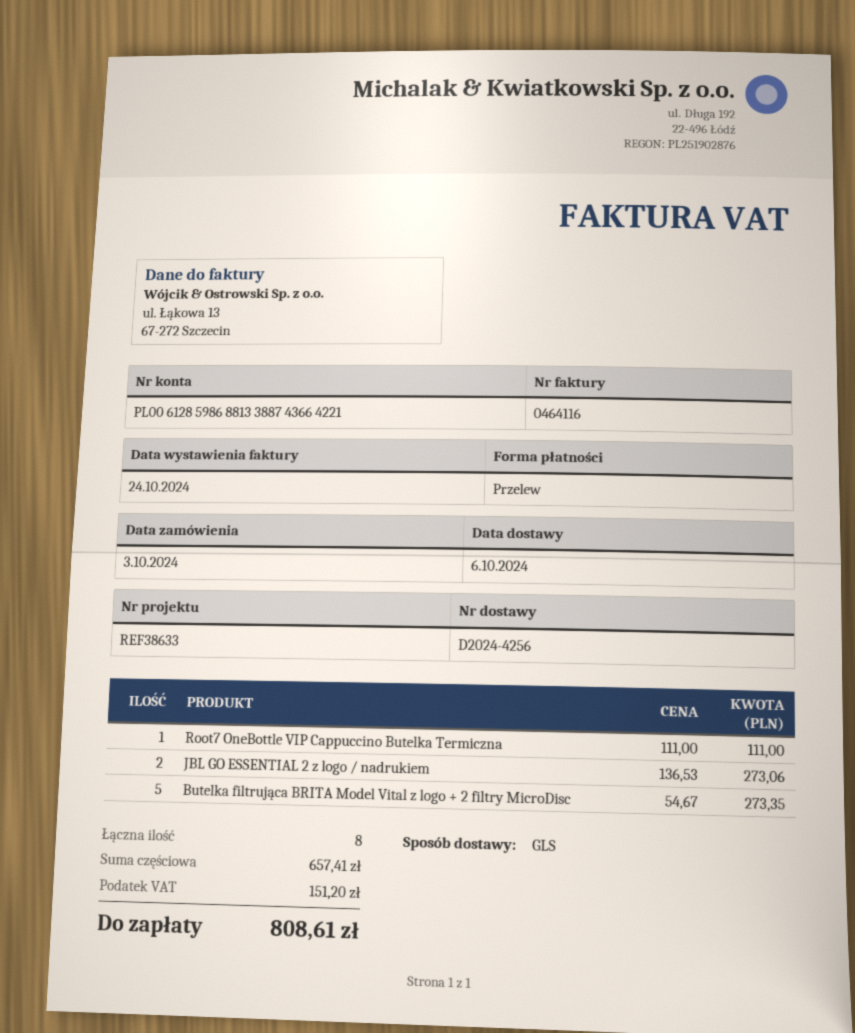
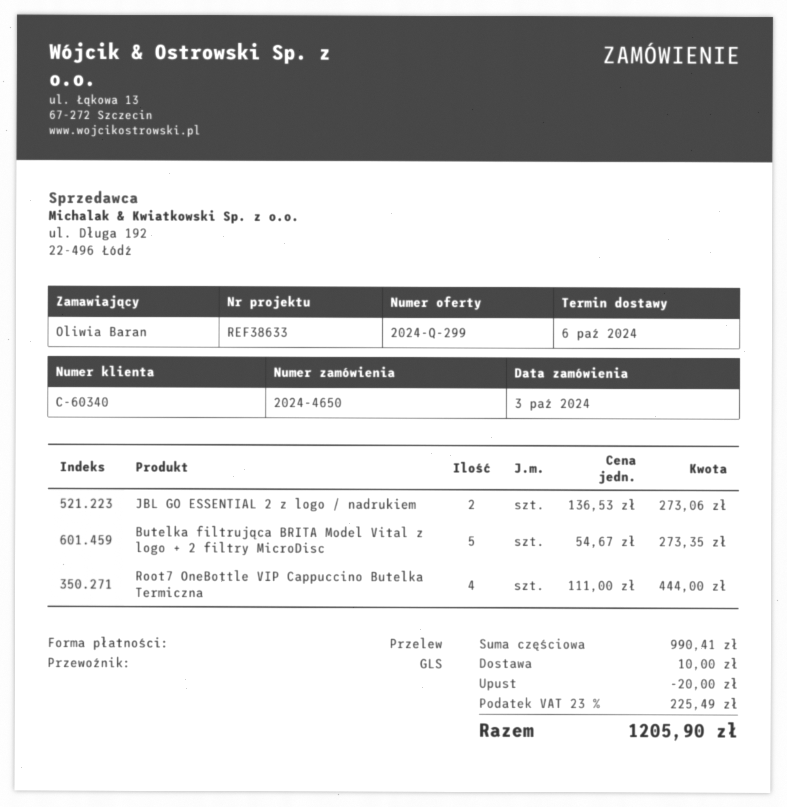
Root7 OneBottle VIP Cappuccino Butelka Termiczna: 1 x 111.00 = 111.00 -> 4 x 111.00 = 444.00
subtotal: 657.41 -> 990.41
discount: none -> 20.00
shipping: none -> 10.00
tax: 151.20 -> 225.49
total: 808.61 -> 1205.90

